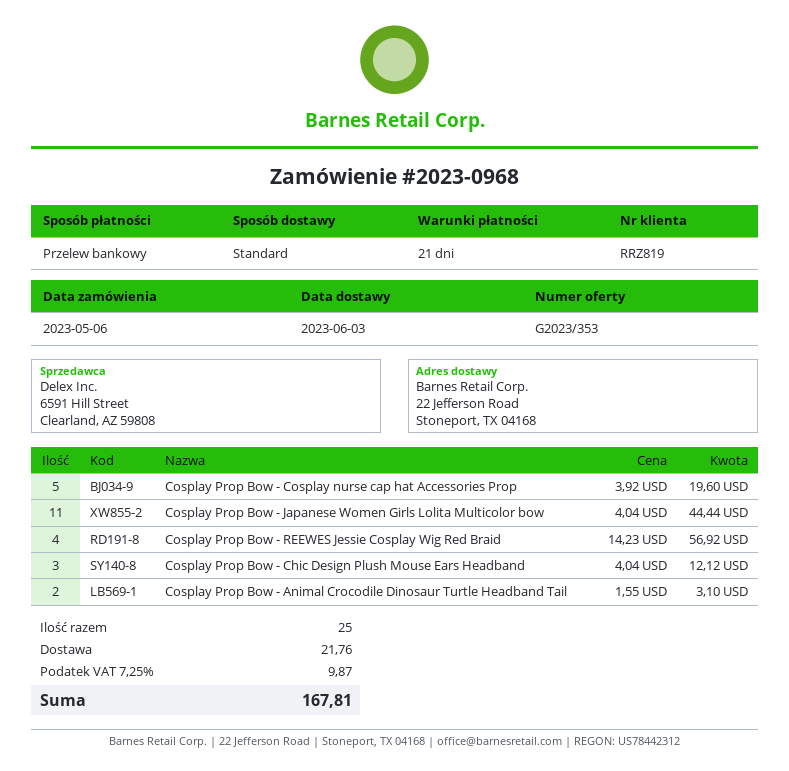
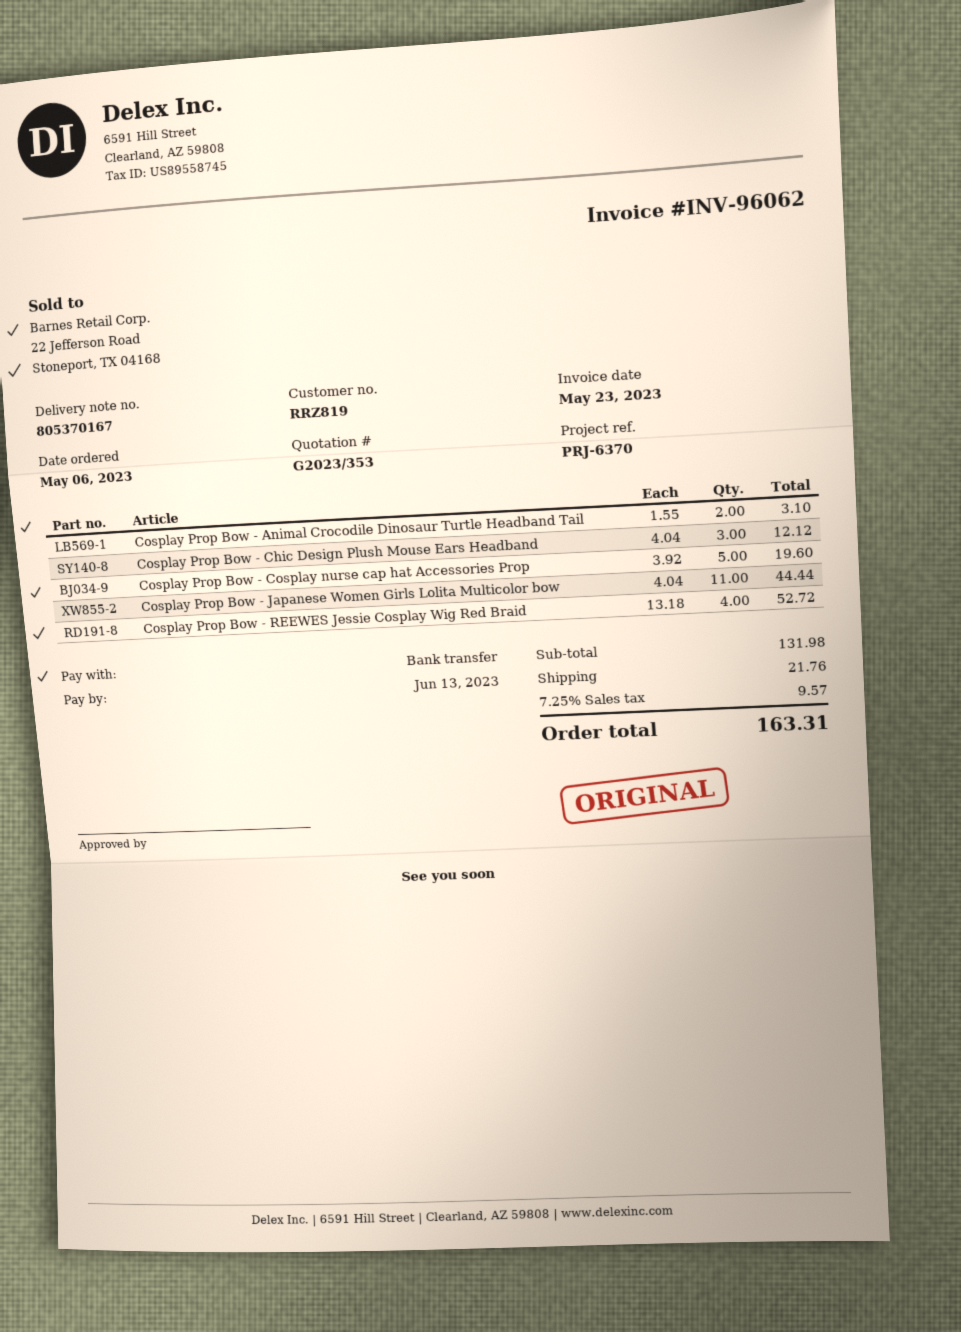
Cosplay Prop Bow - REEWES Jessie Cosplay Wig Red Braid: 4 x 14.23 = 56.92 -> 4 x 13.18 = 52.72
tax: 7.25% = 9.87 -> 7.25% = 9.57
total: 167.81 -> 163.31

